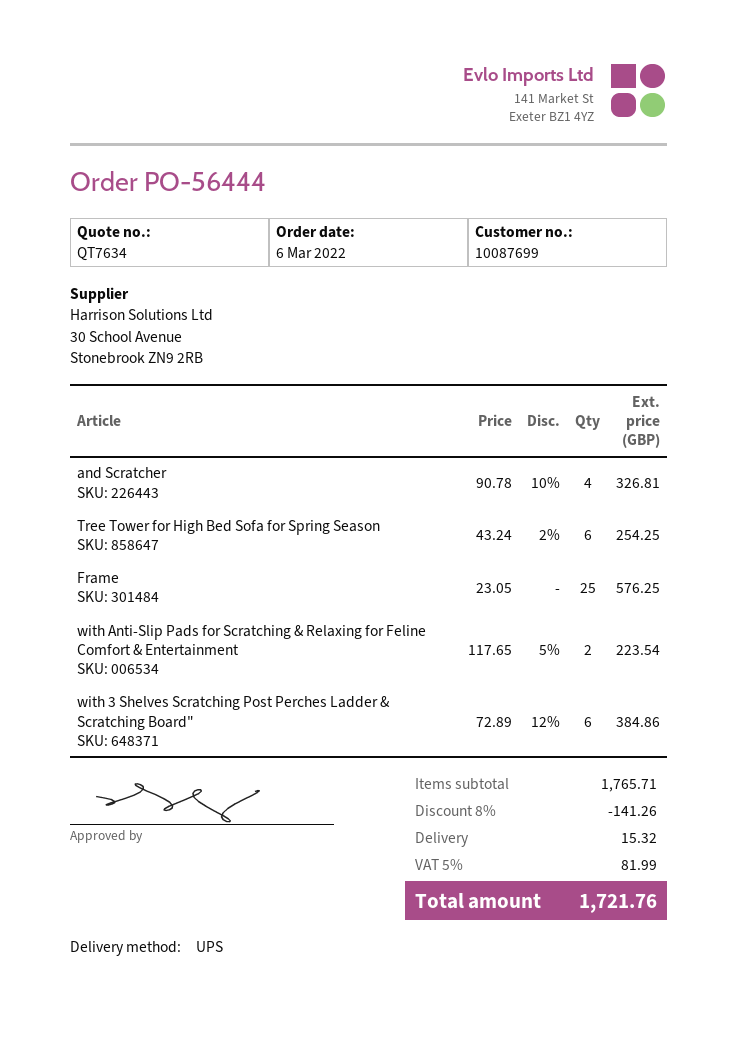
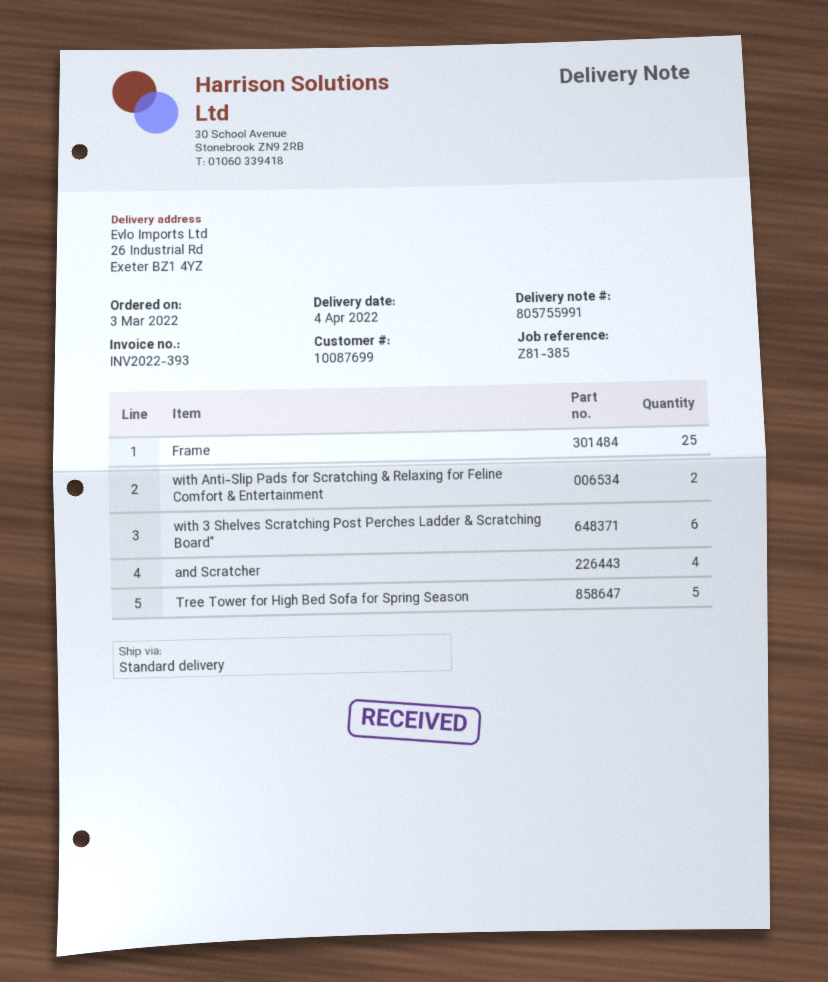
order date: 2022-03-06 -> 2022-03-03
shipping method: UPS -> standard
Tree Tower for High Bed Sofa for Spring Season: 6 -> 5

